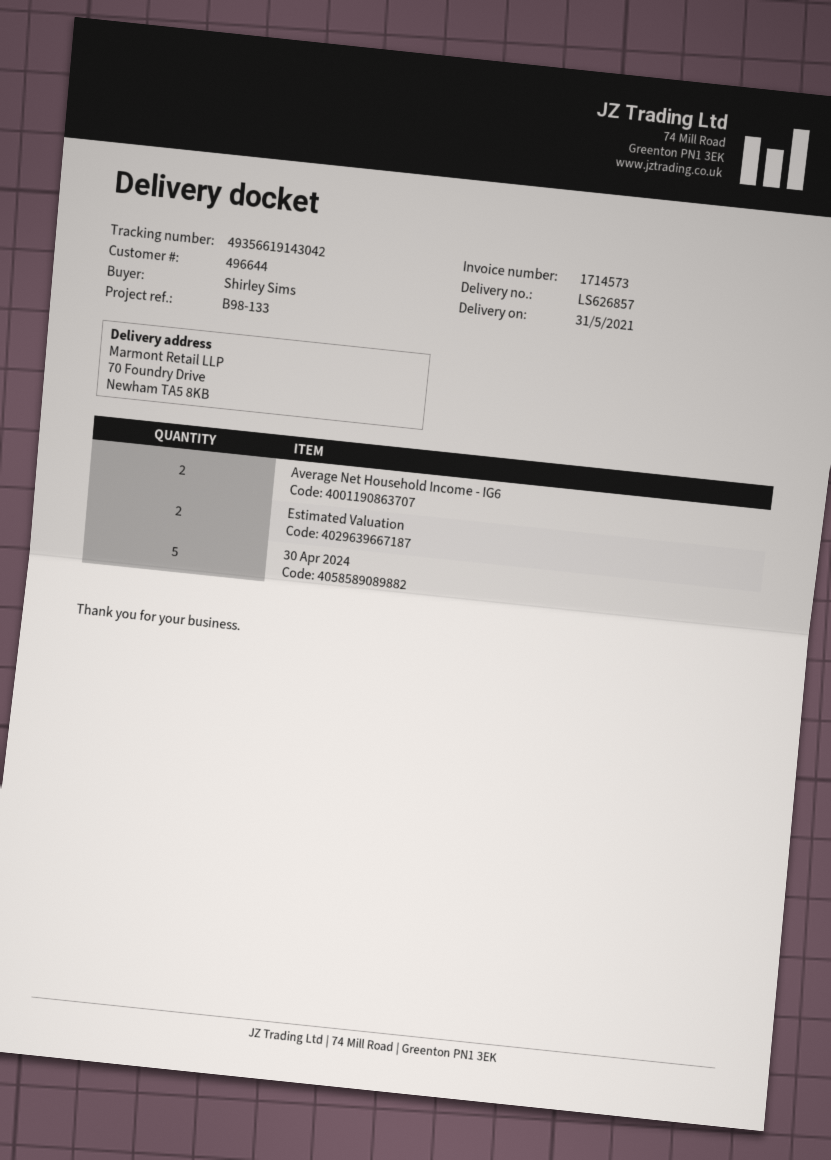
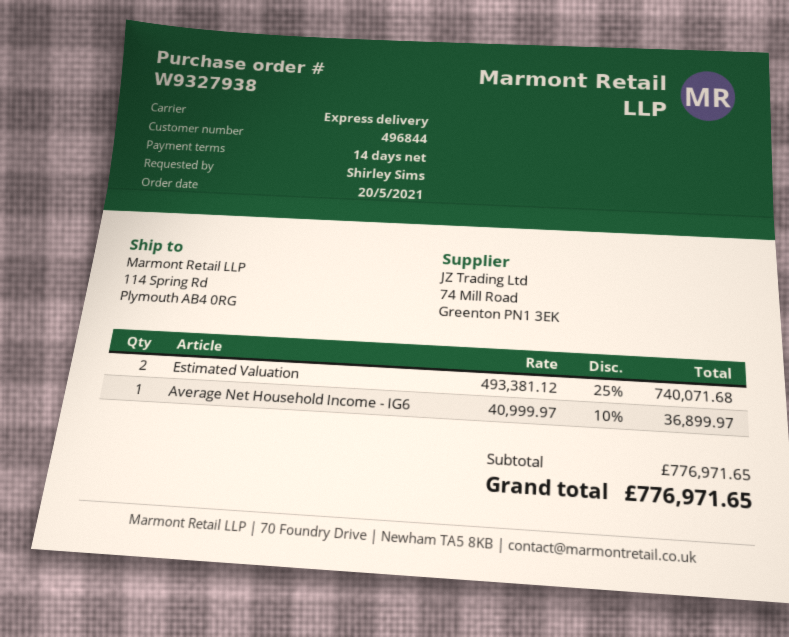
customer number: 496644 -> 496844
ship to: 70 Foundry Drive, Newham TA5 8KB -> 114 Spring Rd, Plymouth AB4 0RG
Average Net Household Income - IG6: 2 -> 1
30 Apr 2024: 5 -> none

